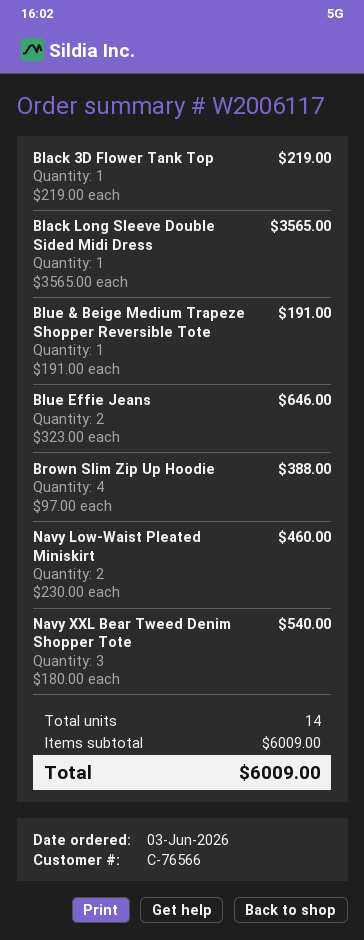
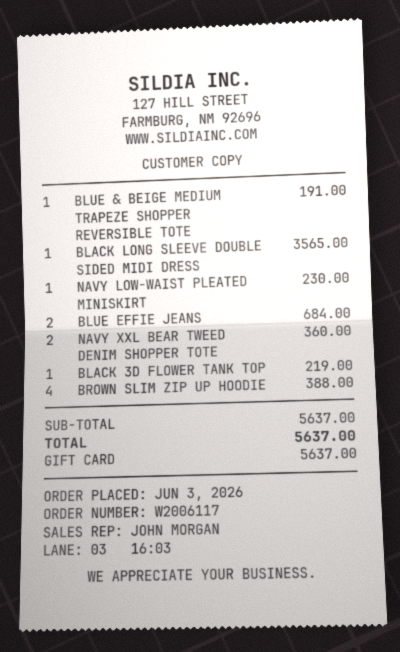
Blue Effie Jeans: 2 for 646.00 -> 2 for 684.00
Navy Low-Waist Pleated Miniskirt: 2 for 460.00 -> 1 for 230.00
Navy XXL Bear Tweed Denim Shopper Tote: 3 for 540.00 -> 2 for 360.00
subtotal: 6009.00 -> 5637.00
total: 6009.00 -> 5637.00

